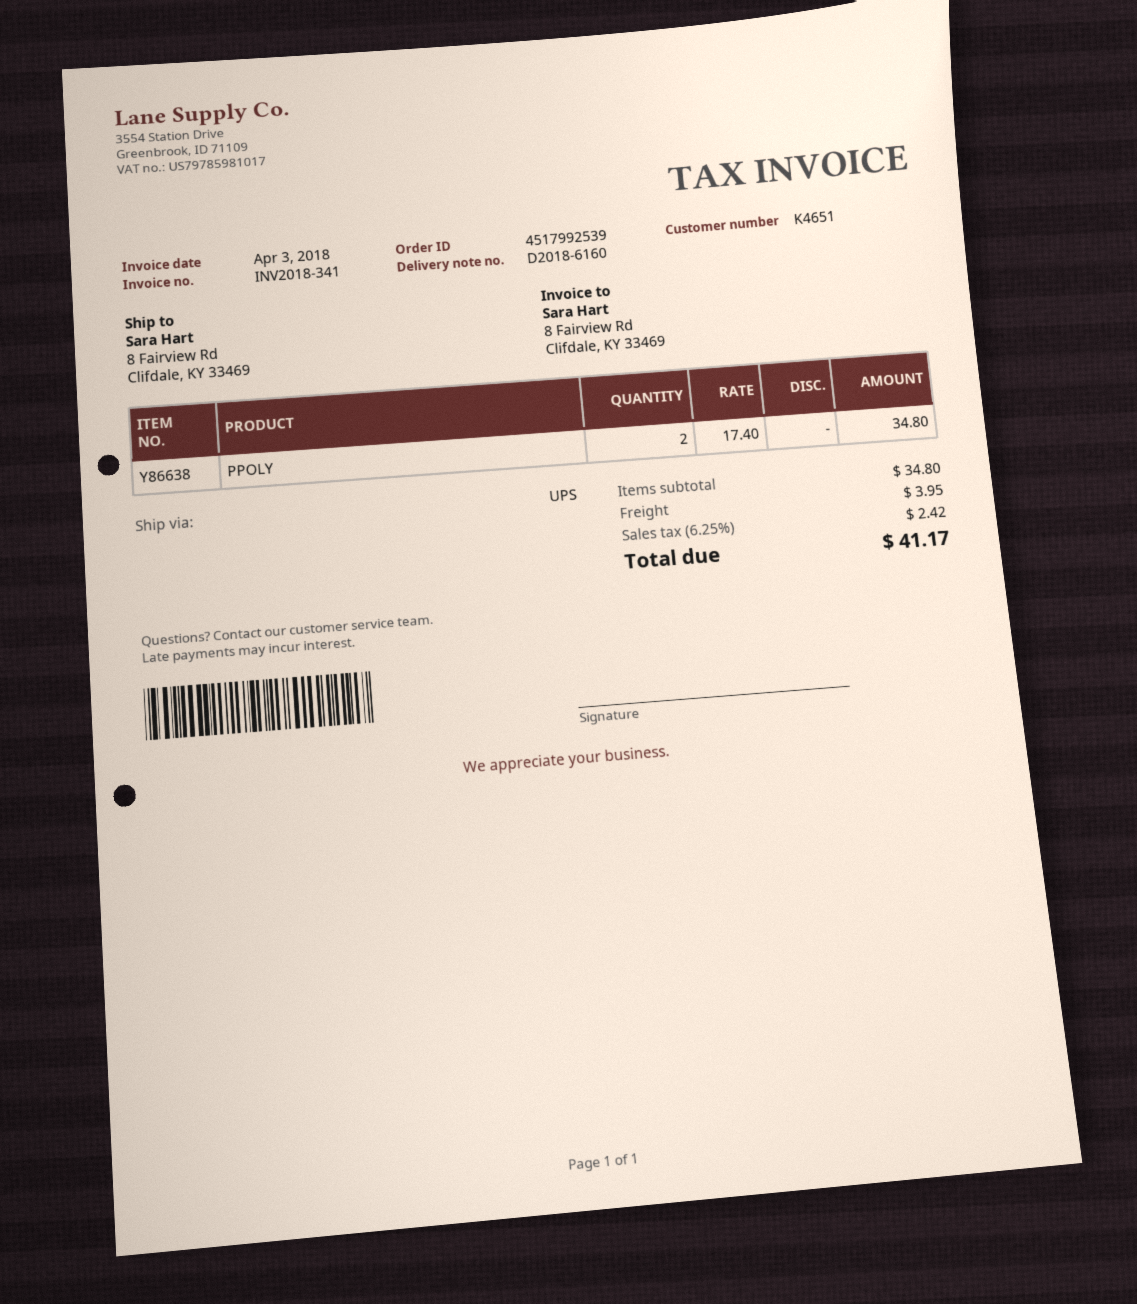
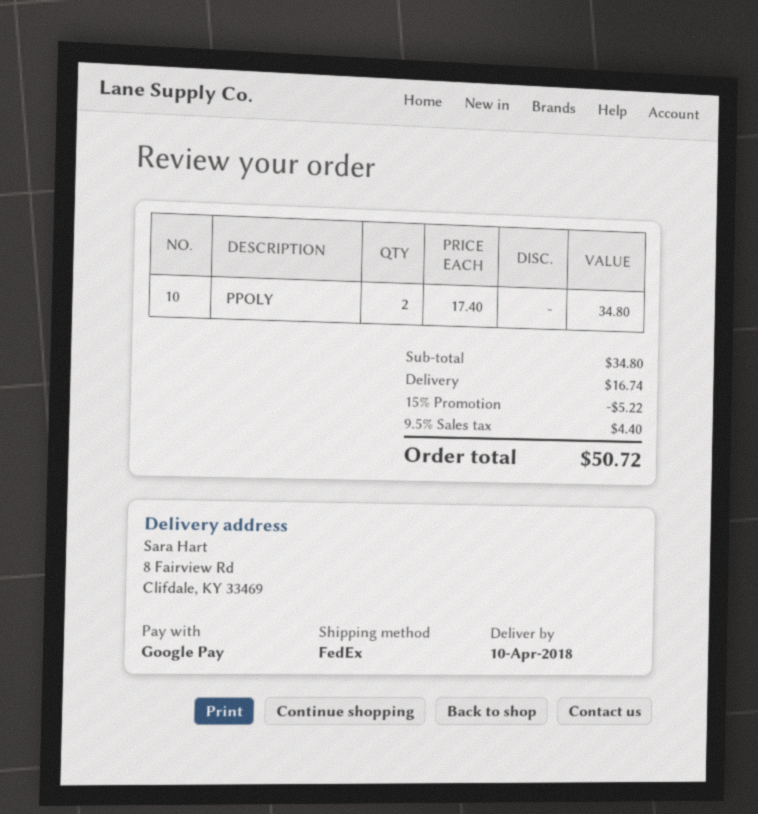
shipping method: UPS -> FedEx
discount: none -> 15% = 5.22
shipping: 3.95 -> 16.74
tax: 6.25% = 2.42 -> 9.5% = 4.40
total: 41.17 -> 50.72

